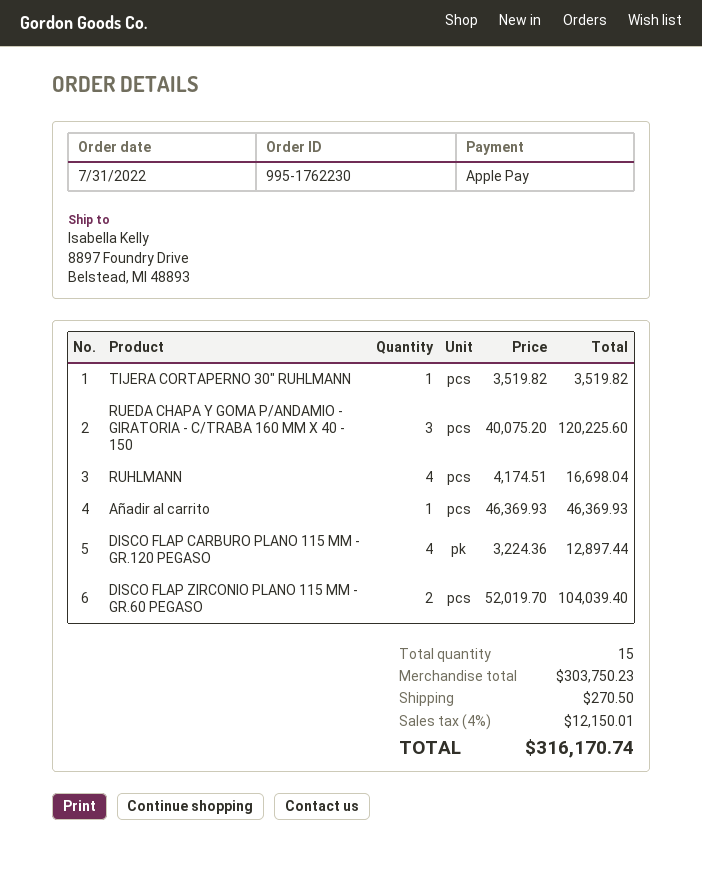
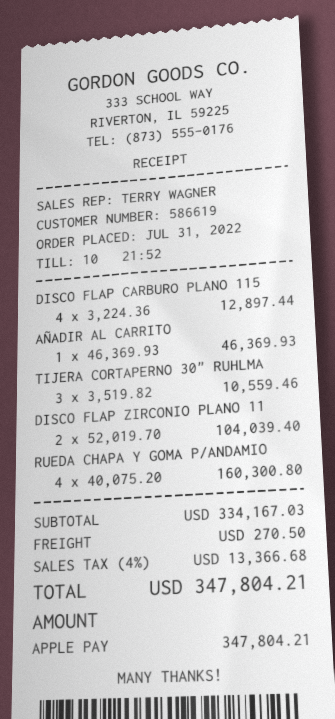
TIJERA CORTAPERNO 30" RUHLMANN: 1 x 3519.82 = 3519.82 -> 3 x 3519.82 = 10559.46
RUEDA CHAPA Y GOMA P/ANDAMIO - GIRATORIA - C/TRABA 160 MM X 40 - 150: 3 x 40075.20 = 120225.60 -> 4 x 40075.20 = 160300.80
RUHLMANN: 4 x 4174.51 = 16698.04 -> none
subtotal: 303750.23 -> 334167.03
tax: 4% = 12150.01 -> 4% = 13366.68
total: 316170.74 -> 347804.21

